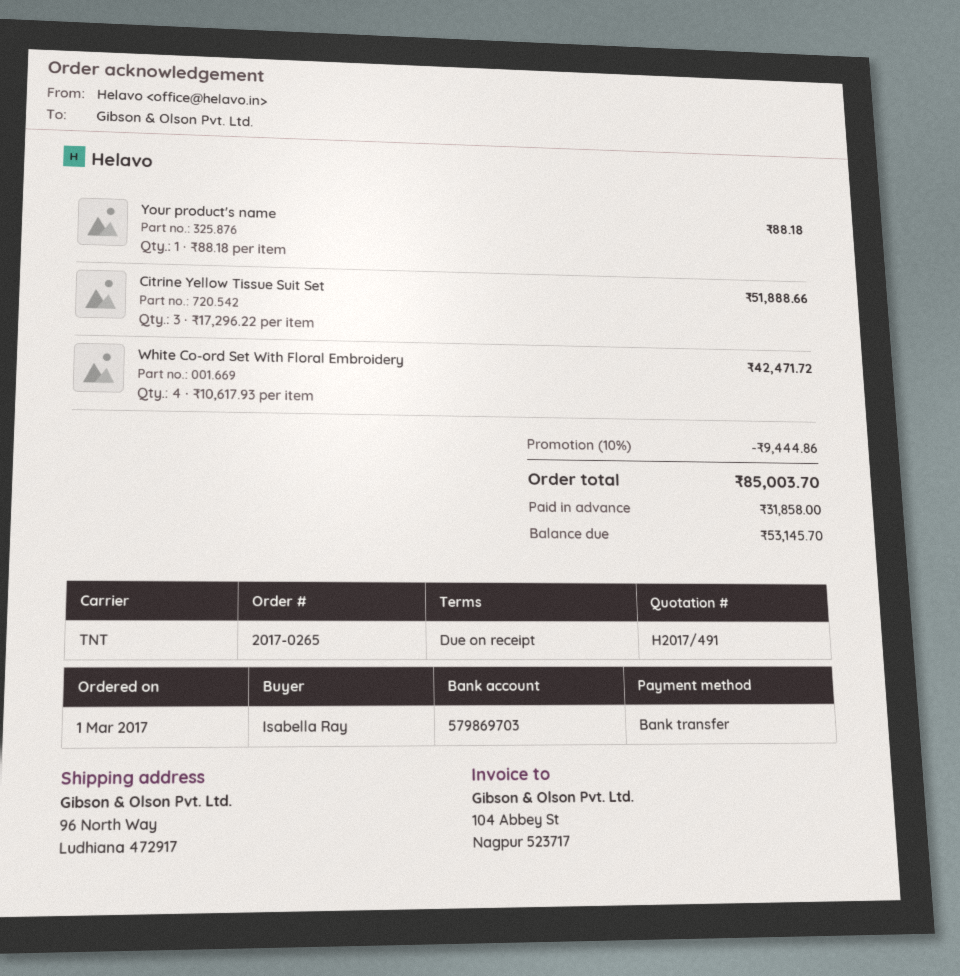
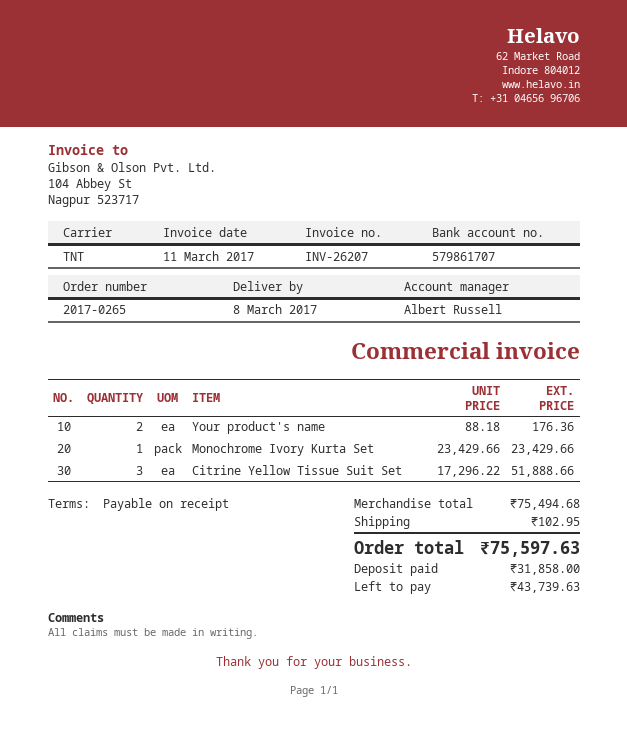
bank account: 579869703 -> 579861707
Your product's name: 1 x 88.18 = 88.18 -> 2 x 88.18 = 176.36
White Co-ord Set With Floral Embroidery: 4 x 10617.93 = 42471.72 -> none
Monochrome Ivory Kurta Set: none -> 1 x 23429.66 = 23429.66
discount: 10% = 9444.86 -> none
shipping: none -> 102.95
total: 85003.70 -> 75597.63
balance: 53145.70 -> 43739.63

